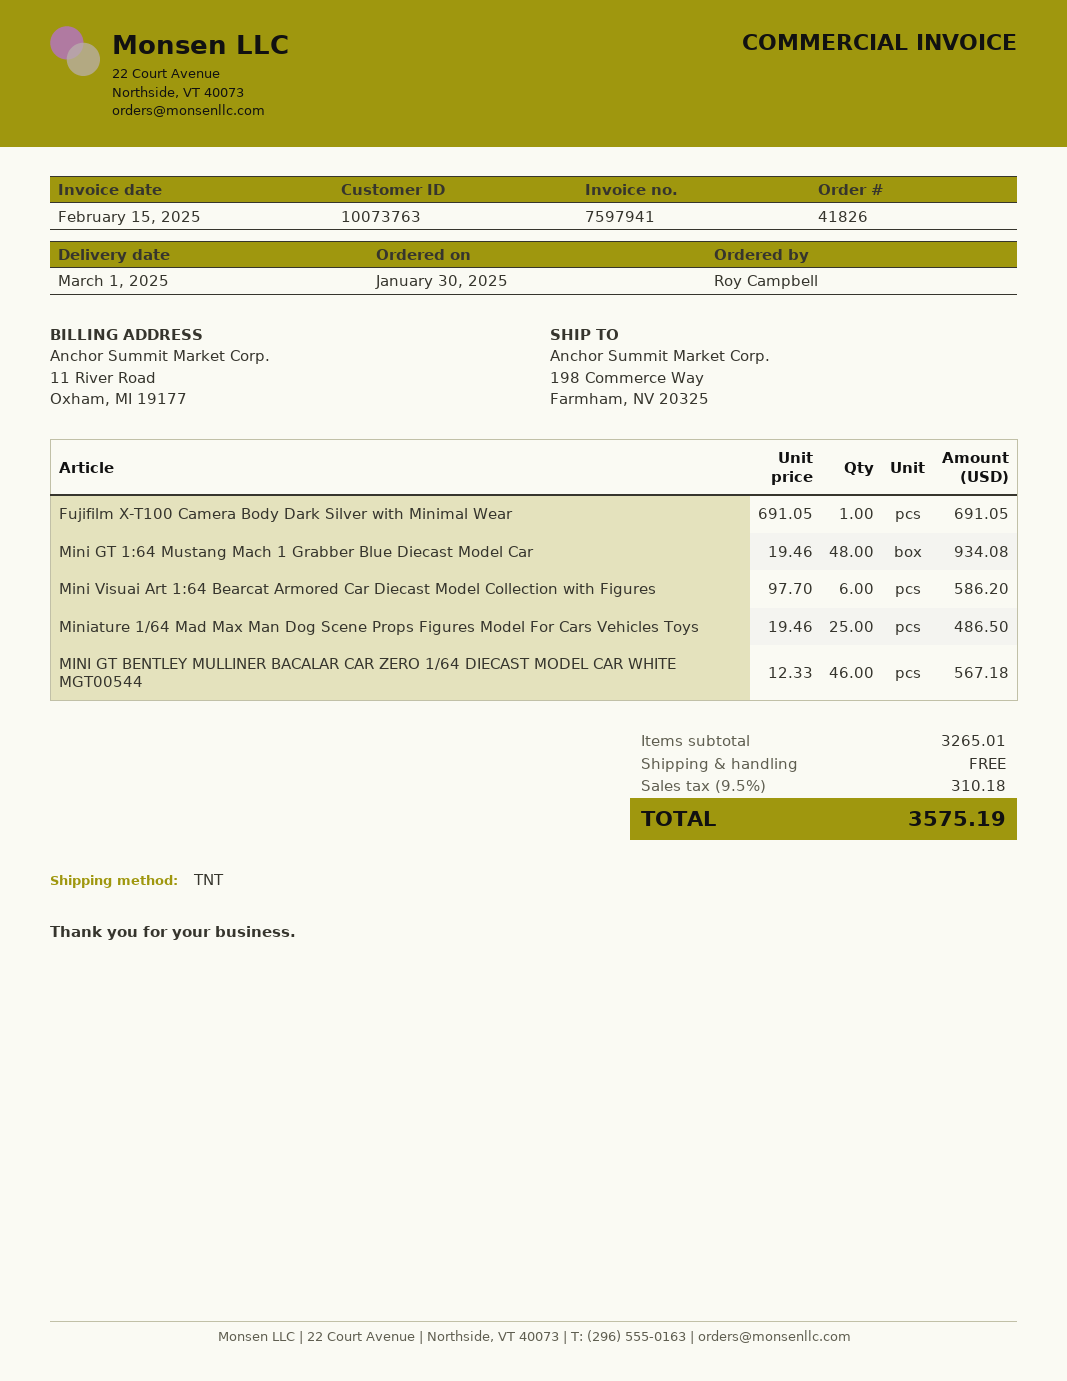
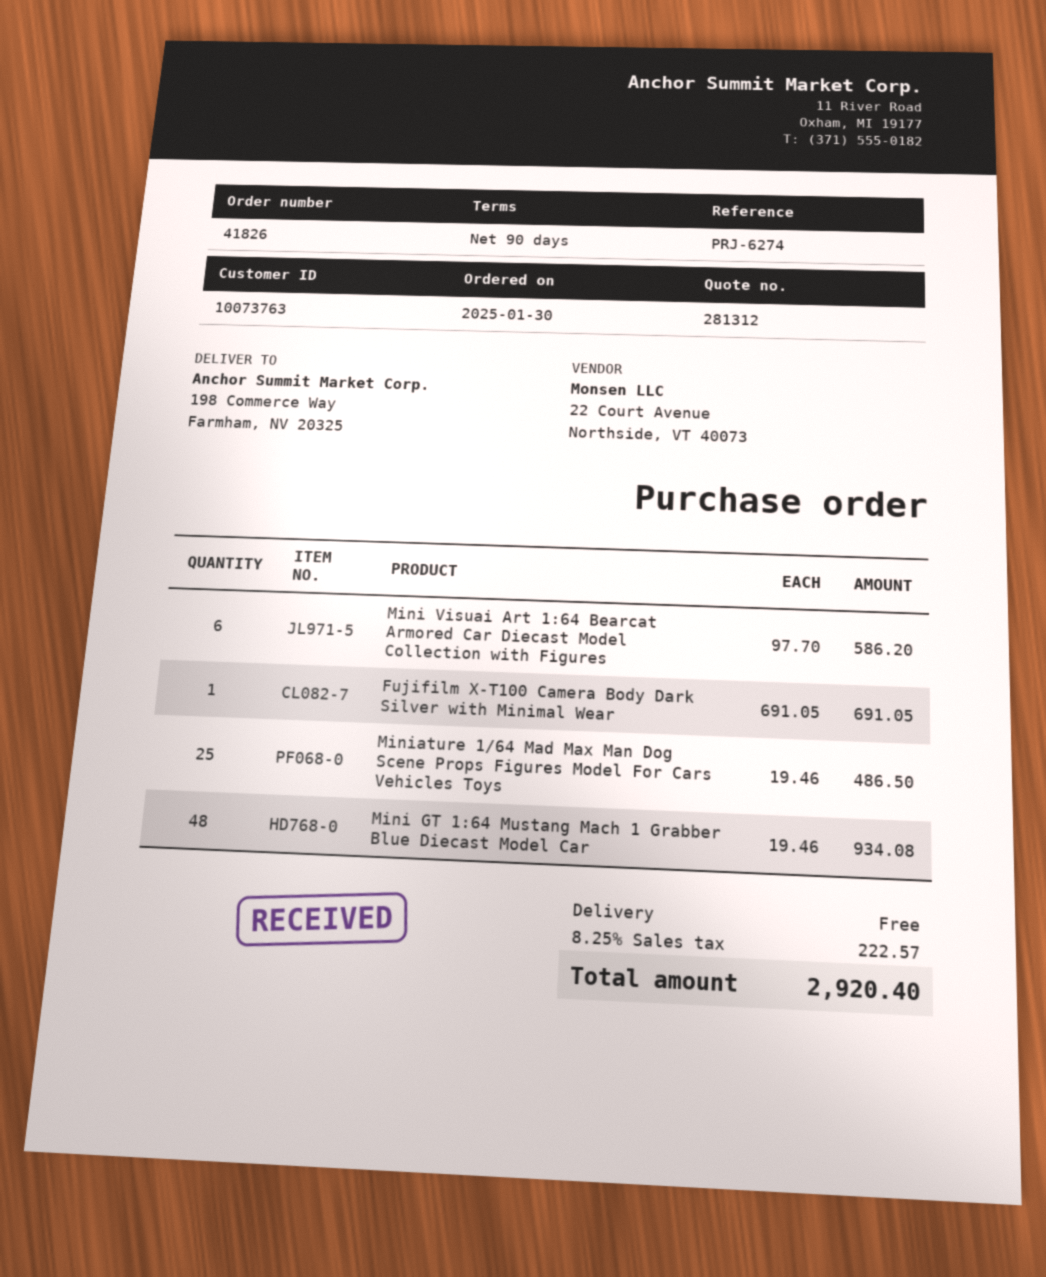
MINI GT BENTLEY MULLINER BACALAR CAR ZERO 1/64 DIECAST MODEL CAR WHITE MGT00544: 46 x 12.33 = 567.18 -> none
tax: 9.5% = 310.18 -> 8.25% = 222.57
total: 3575.19 -> 2920.40

